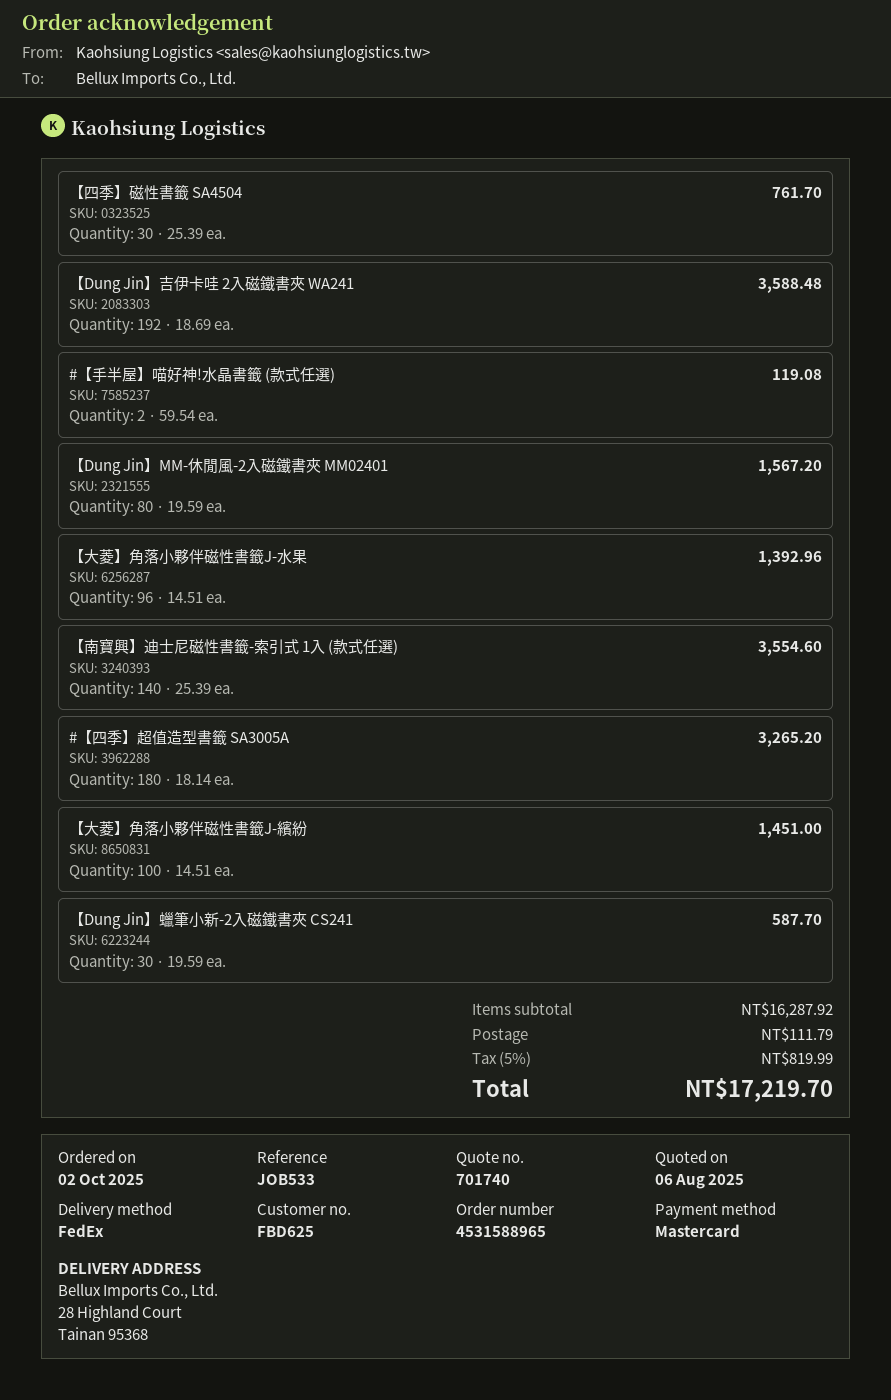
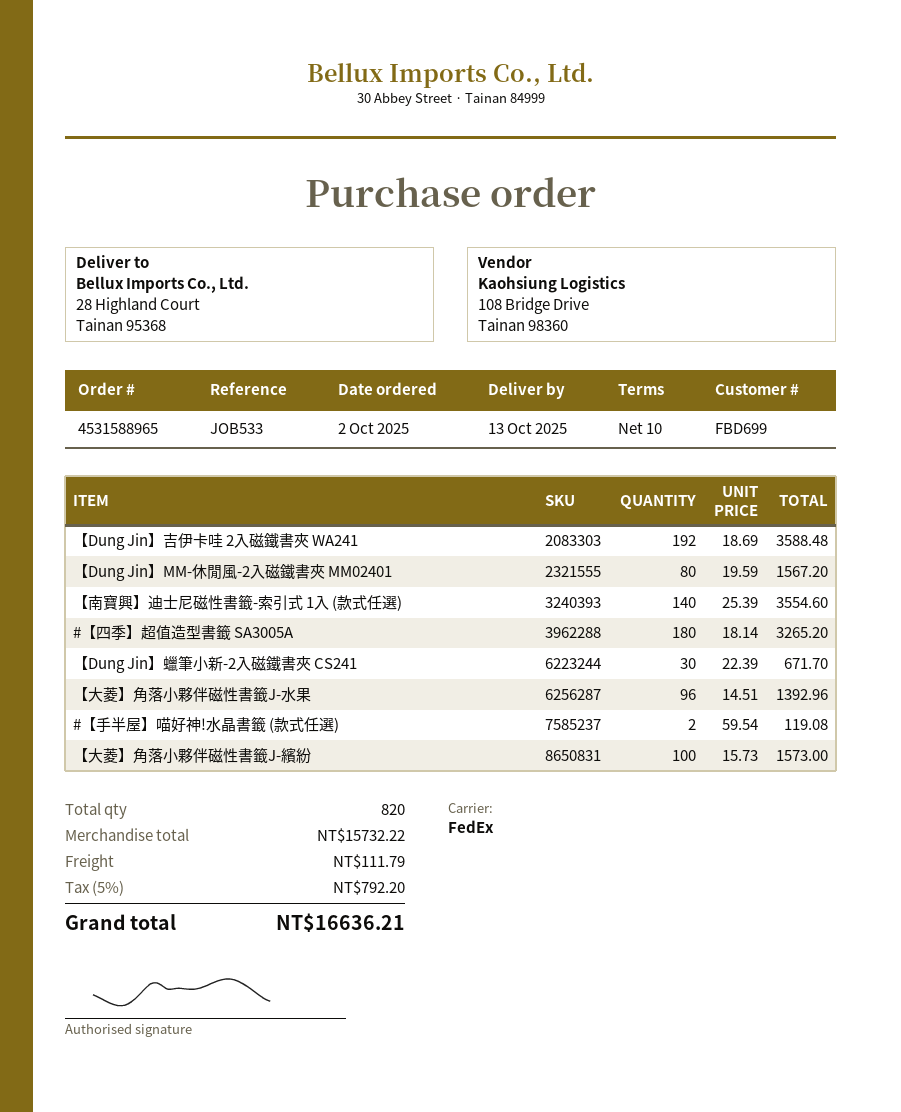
customer number: FBD625 -> FBD699
【四季】磁性書籤 SA4504: 30 x 25.39 = 761.70 -> none
【大菱】角落小夥伴磁性書籤J-繽紛: 100 x 14.51 = 1451.00 -> 100 x 15.73 = 1573.00
【Dung Jin】蠟筆小新-2入磁鐵書夾 CS241: 30 x 19.59 = 587.70 -> 30 x 22.39 = 671.70
subtotal: 16287.92 -> 15732.22
tax: 5% = 819.99 -> 5% = 792.20
total: 17219.70 -> 16636.21

